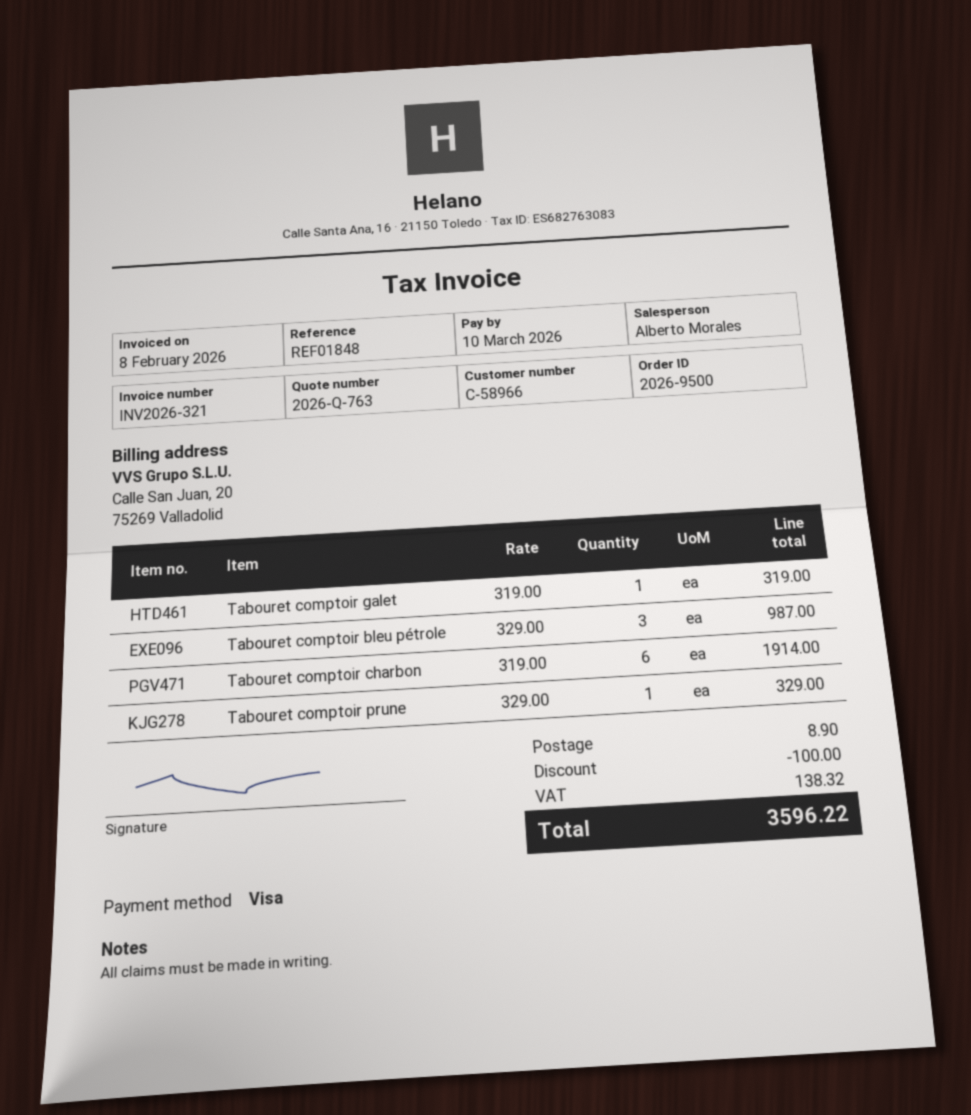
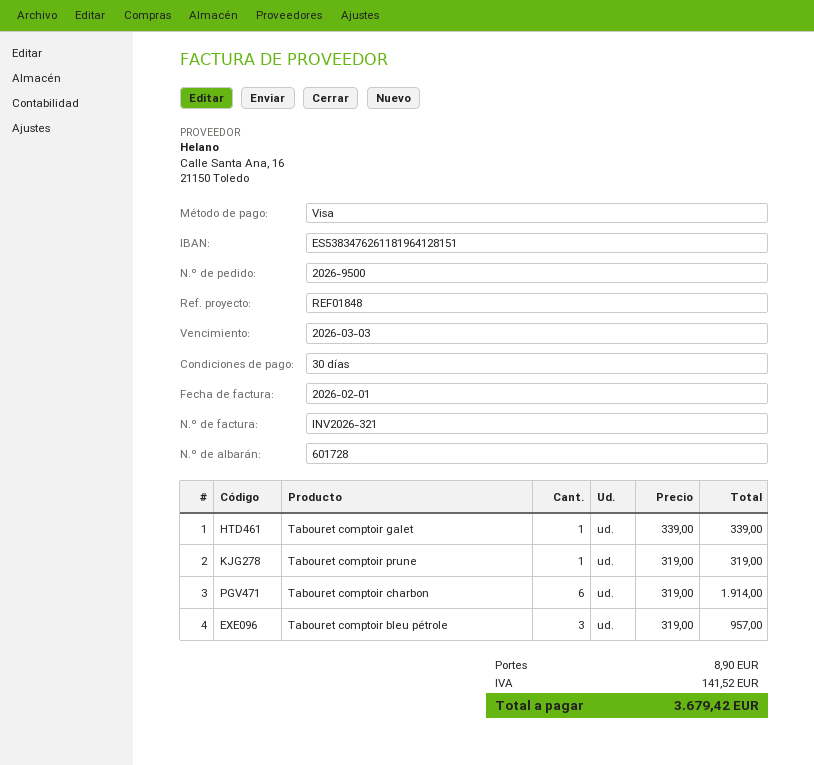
invoice date: 2026-02-08 -> 2026-02-01
due date: 2026-03-10 -> 2026-03-03
Tabouret comptoir galet: 1 x 319.00 = 319.00 -> 1 x 339.00 = 339.00
Tabouret comptoir bleu pétrole: 3 x 329.00 = 987.00 -> 3 x 319.00 = 957.00
Tabouret comptoir prune: 1 x 329.00 = 329.00 -> 1 x 319.00 = 319.00
discount: 100.00 -> none
tax: 138.32 -> 141.52
total: 3596.22 -> 3679.42

